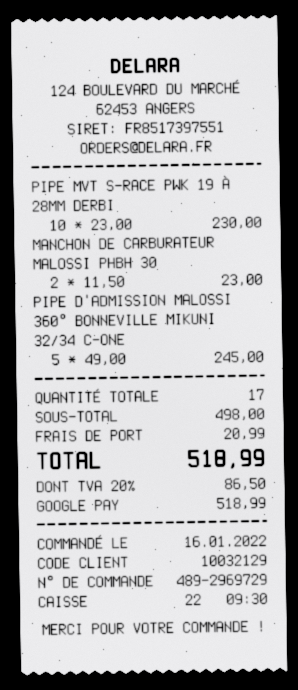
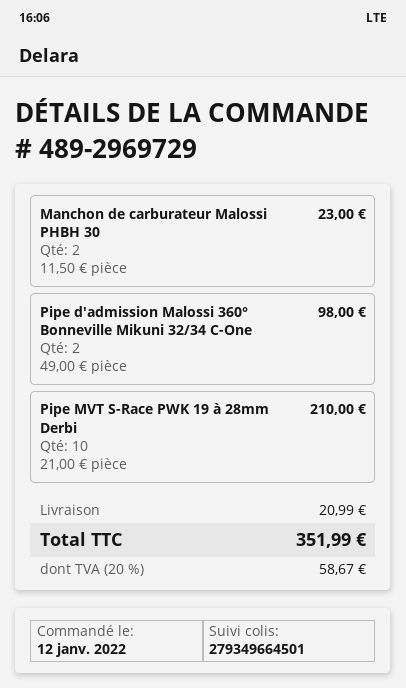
order date: 2022-01-16 -> 2022-01-12
PIPE MVT S-RACE PWK 19 À 28MM DERBI: 10 x 23.00 = 230.00 -> 10 x 21.00 = 210.00
PIPE D'ADMISSION MALOSSI 360° BONNEVILLE MIKUNI 32/34 C-ONE: 5 x 49.00 = 245.00 -> 2 x 49.00 = 98.00
tax: 20% = 86.50 -> 20% = 58.67
total: 518.99 -> 351.99

